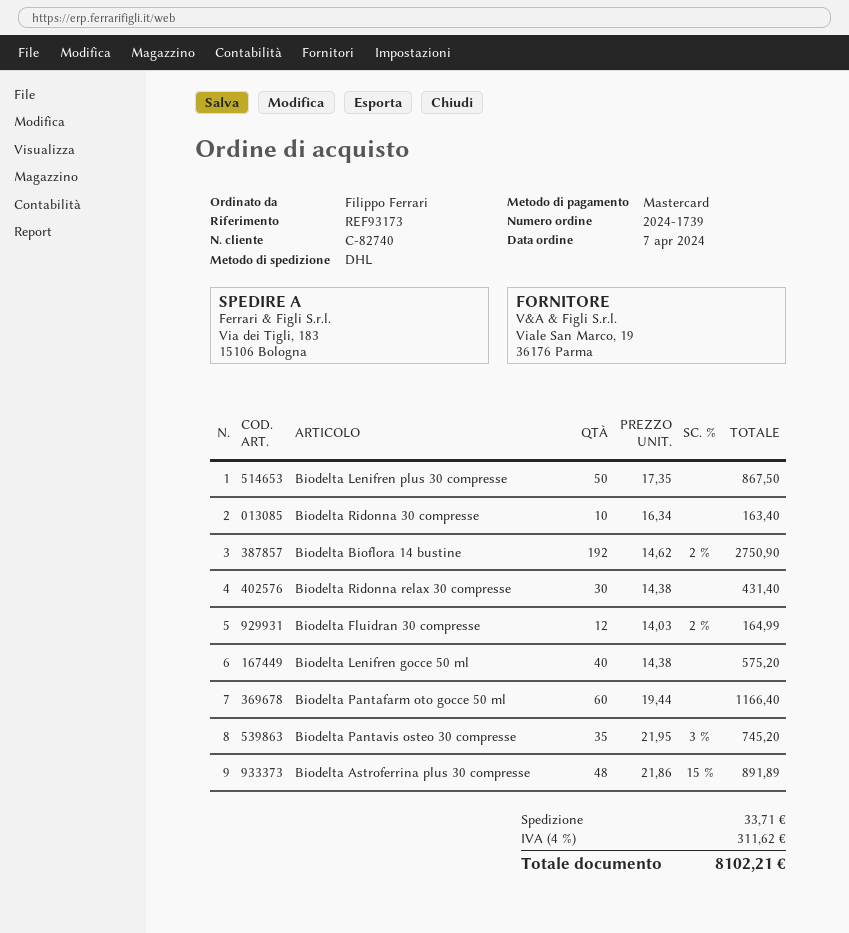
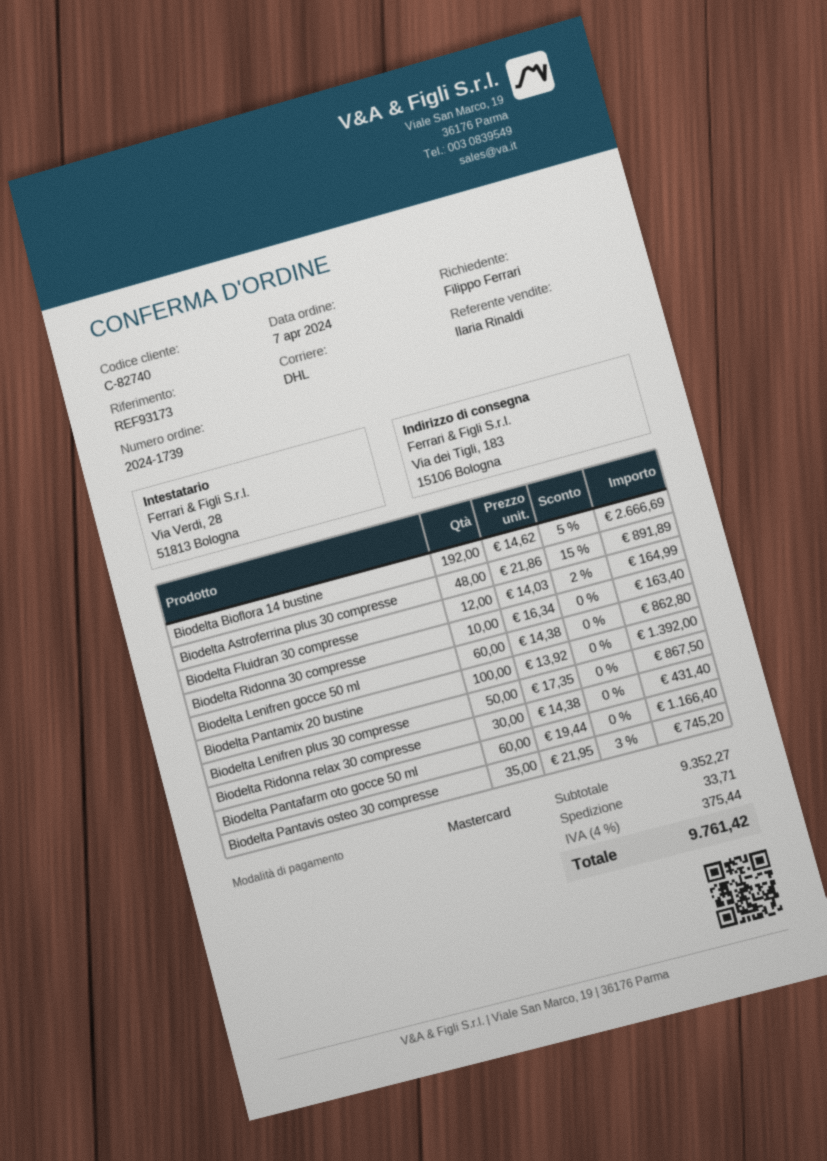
Biodelta Bioflora 14 bustine: 192 x 14.62 - 2% = 2750.90 -> 192 x 14.62 - 5% = 2666.69
Biodelta Lenifren gocce 50 ml: 40 x 14.38 = 575.20 -> 60 x 14.38 = 862.80
Biodelta Pantamix 20 bustine: none -> 100 x 13.92 = 1392.00
tax: 4% = 311.62 -> 4% = 375.44
total: 8102.21 -> 9761.42

